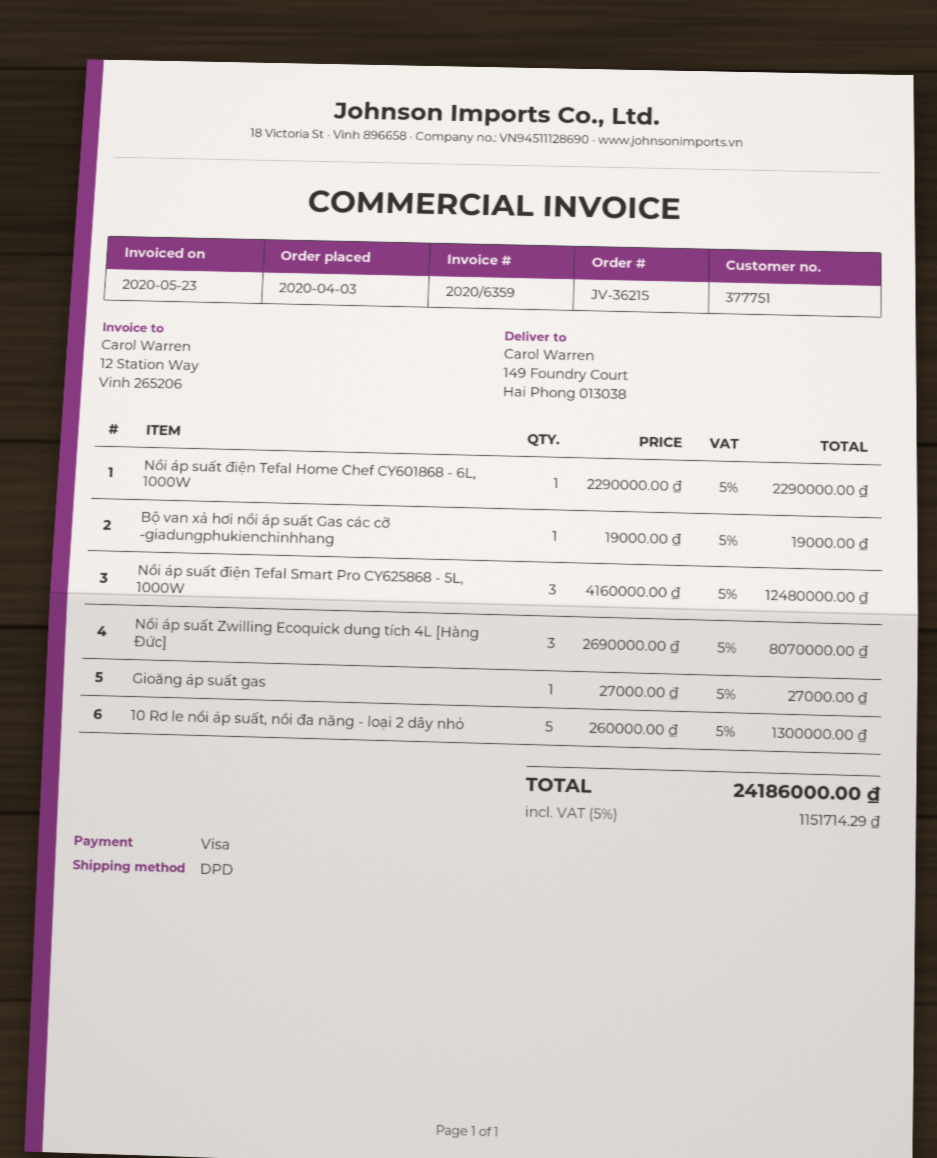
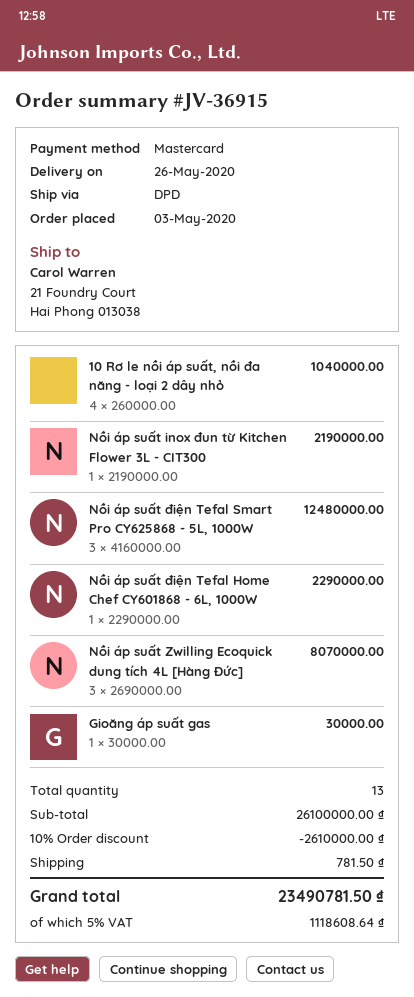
order number: JV-36215 -> JV-36915
order date: 2020-04-03 -> 2020-05-03
payment method: Visa -> Mastercard
ship to: 149 Foundry Court, Hai Phong 013038 -> 21 Foundry Court, Hai Phong 013038
Bộ van xả hơi nồi áp suất Gas các cỡ -giadungphukienchinhhang: 1 x 19000.00 = 19000.00 -> none
Gioăng áp suất gas: 1 x 27000.00 = 27000.00 -> 1 x 30000.00 = 30000.00
10 Rơ le nồi áp suất, nồi đa năng - loại 2 dây nhỏ: 5 x 260000.00 = 1300000.00 -> 4 x 260000.00 = 1040000.00
Nồi áp suất inox đun từ Kitchen Flower 3L - CIT300: none -> 1 x 2190000.00 = 2190000.00
discount: none -> 10% = 2610000.00
shipping: none -> 781.50
tax: 5% = 1151714.29 -> 5% = 1118608.64
total: 24186000.00 -> 23490781.50

